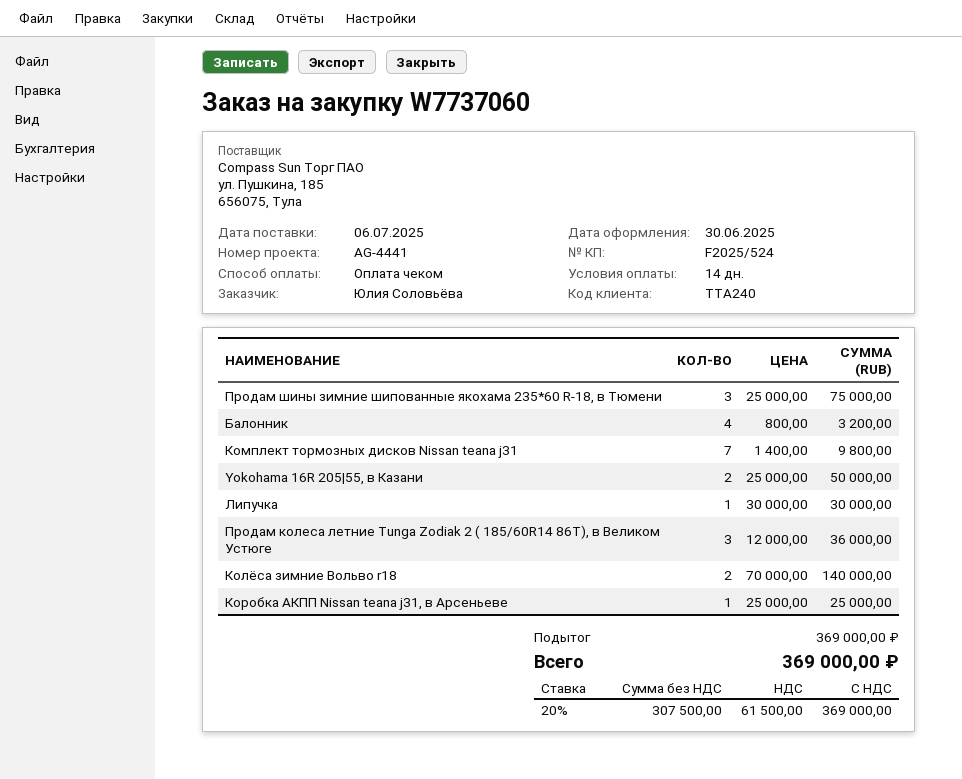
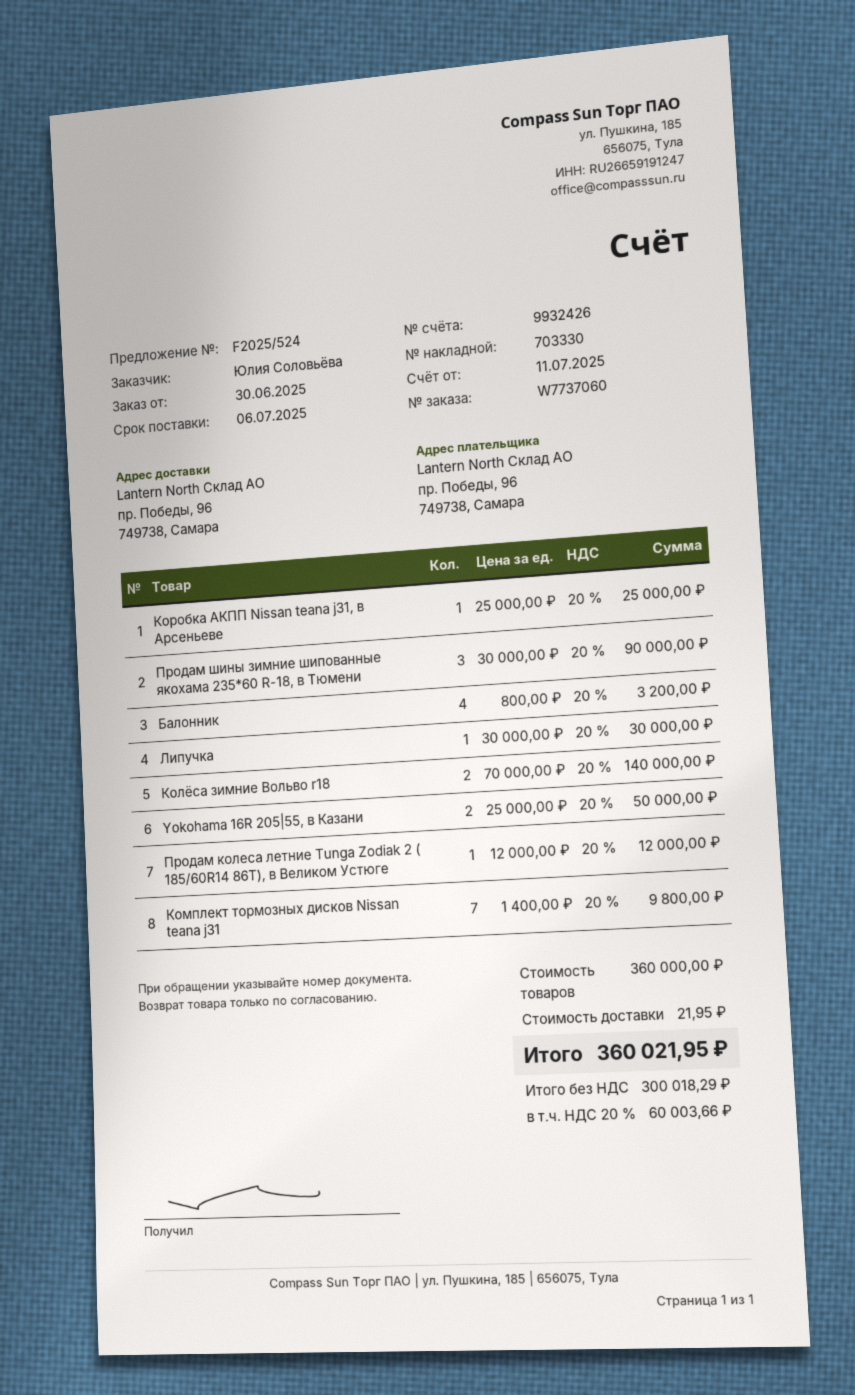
Продам шины зимние шипованные якохама 235*60 R-18, в Тюмени: 3 x 25000.00 = 75000.00 -> 3 x 30000.00 = 90000.00
Продам колеса летние Tunga Zodiak 2 ( 185/60R14 86T), в Великом Устюге: 3 x 12000.00 = 36000.00 -> 1 x 12000.00 = 12000.00
subtotal: 369000.00 -> 360000.00
shipping: none -> 21.95
net: 307500.00 -> 300018.29
tax: 20% = 61500.00 -> 20% = 60003.66
total: 369000.00 -> 360021.95

